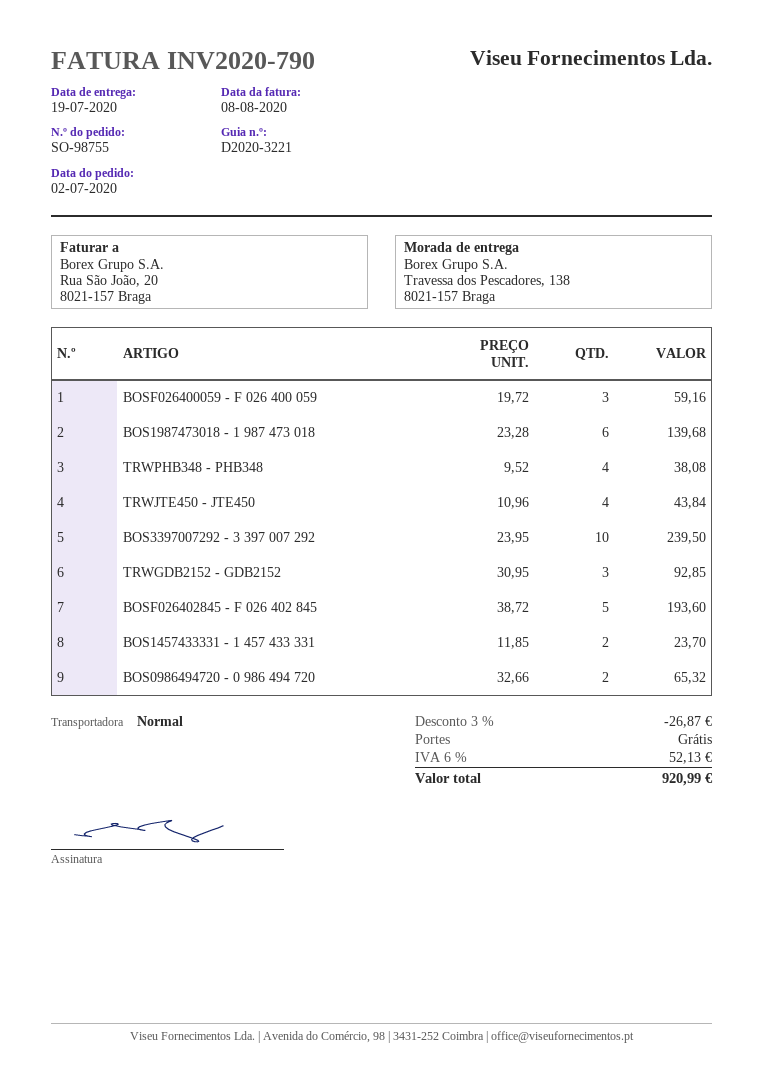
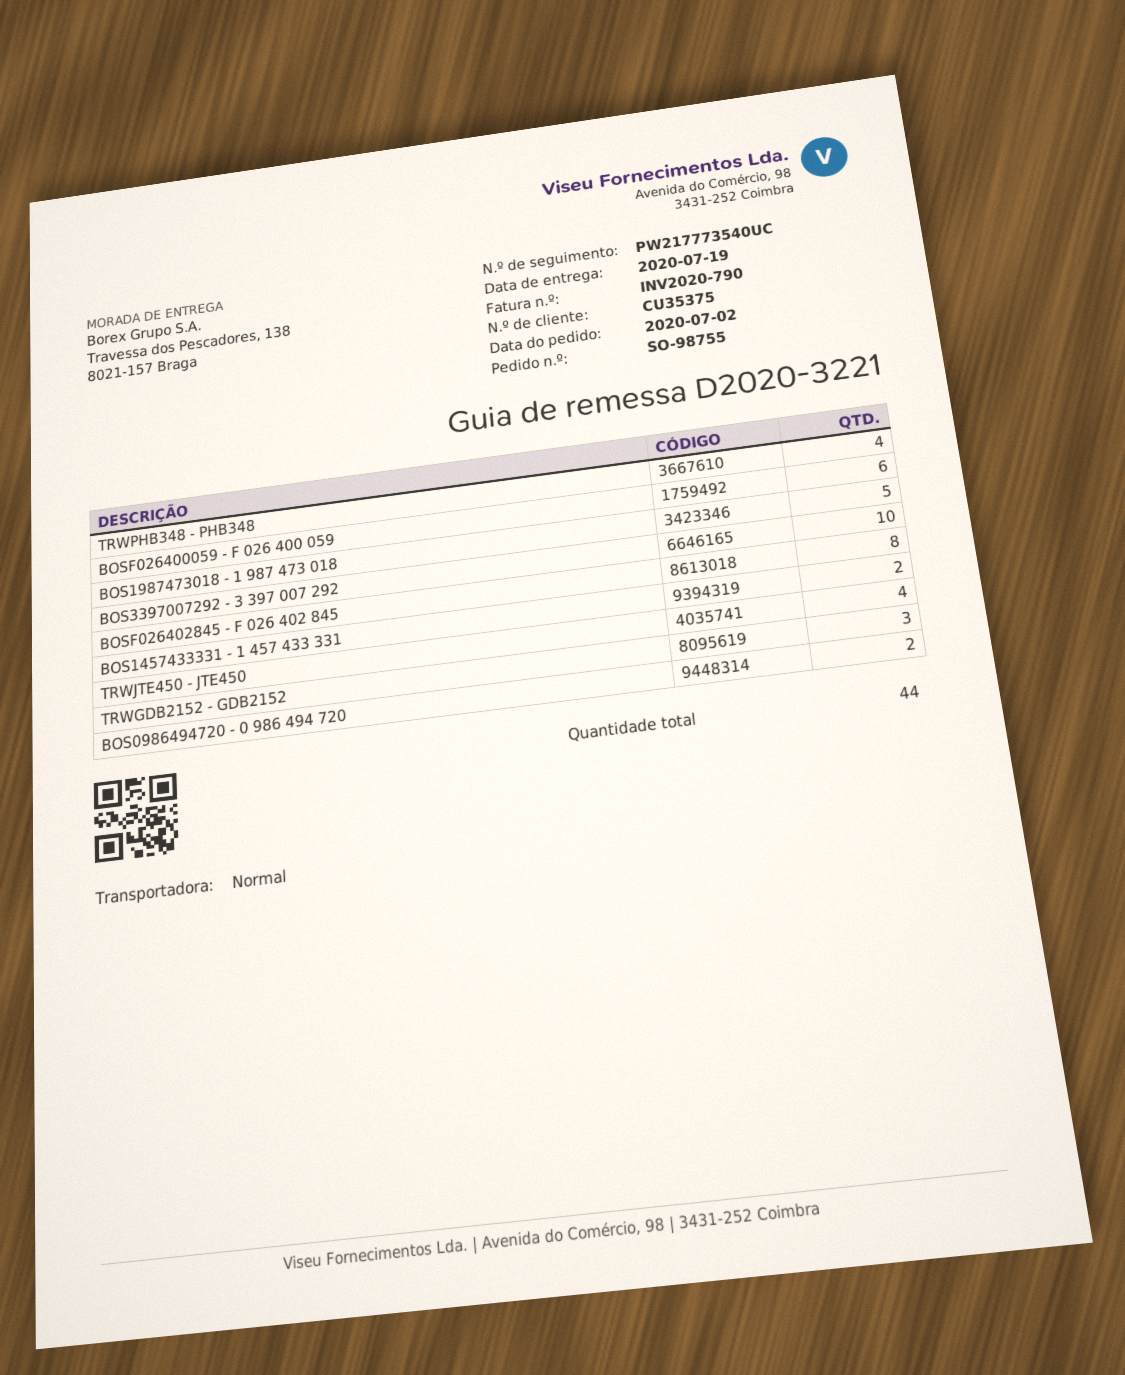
BOSF026400059 - F 026 400 059: 3 -> 6
BOS1987473018 - 1 987 473 018: 6 -> 5
BOSF026402845 - F 026 402 845: 5 -> 8

